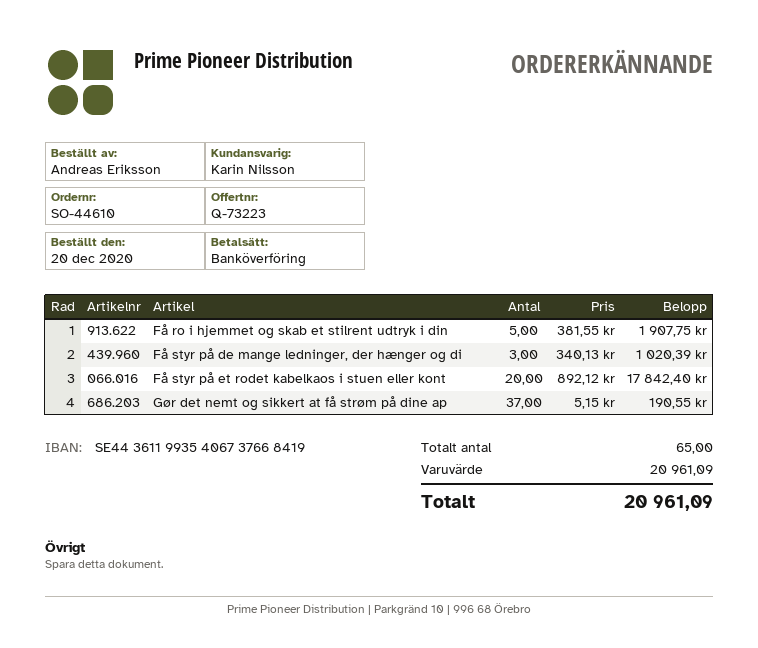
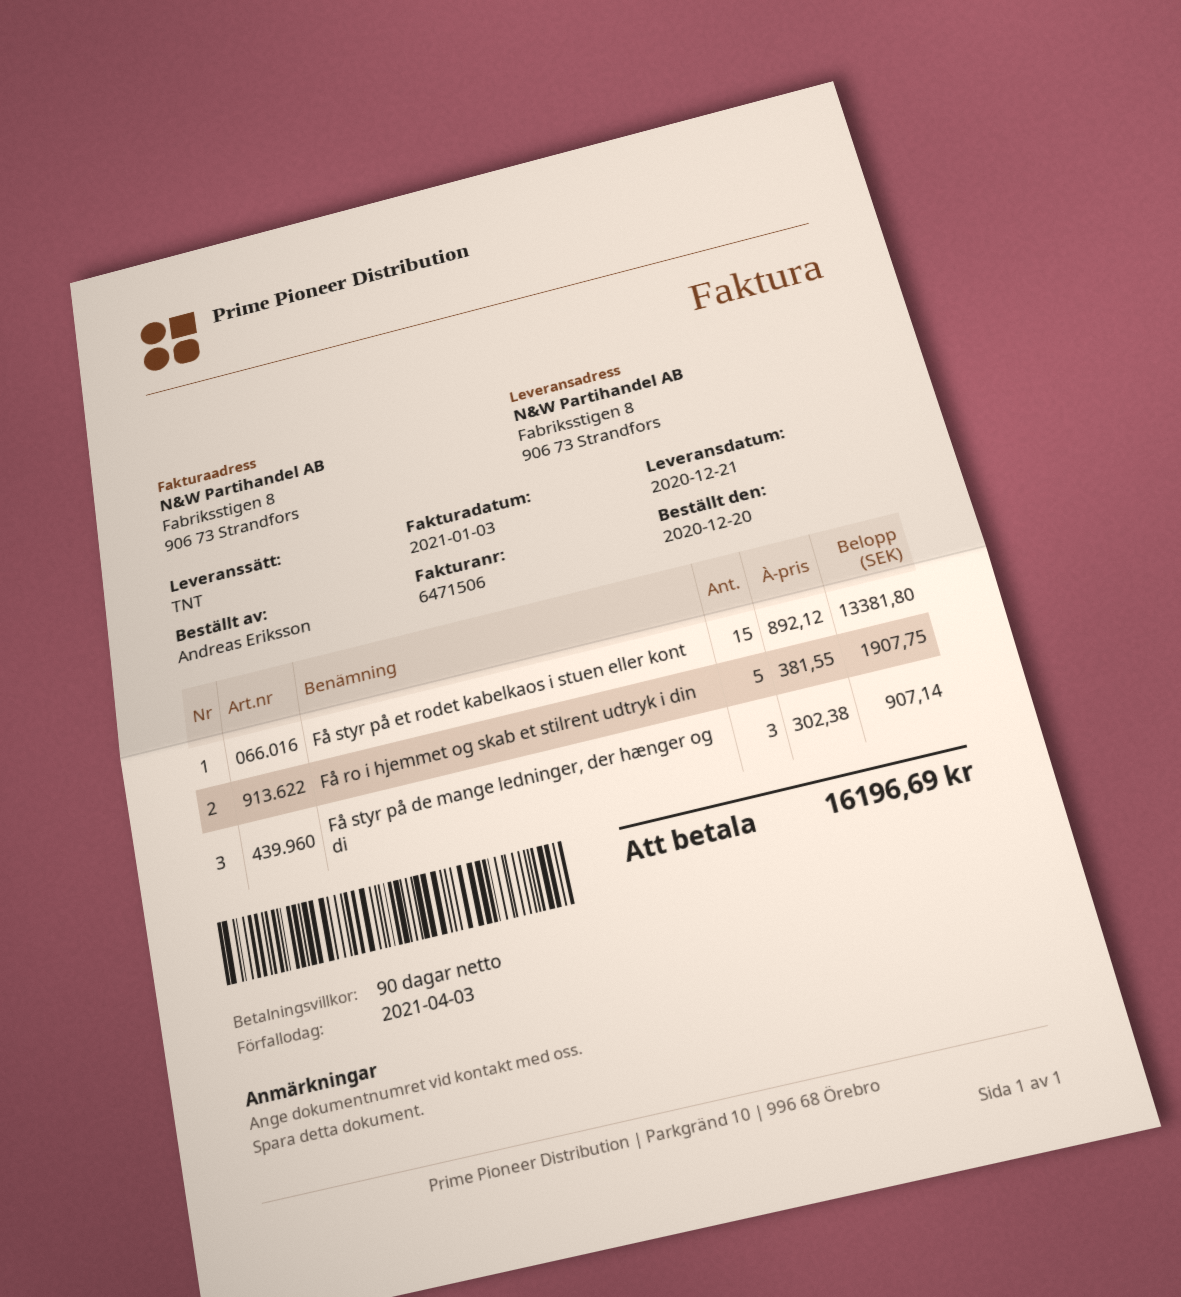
Få styr på de mange ledninger, der hænger og di: 3 x 340.13 = 1020.39 -> 3 x 302.38 = 907.14
Få styr på et rodet kabelkaos i stuen eller kont: 20 x 892.12 = 17842.40 -> 15 x 892.12 = 13381.80
Gør det nemt og sikkert at få strøm på dine ap: 37 x 5.15 = 190.55 -> none
total: 20961.09 -> 16196.69

